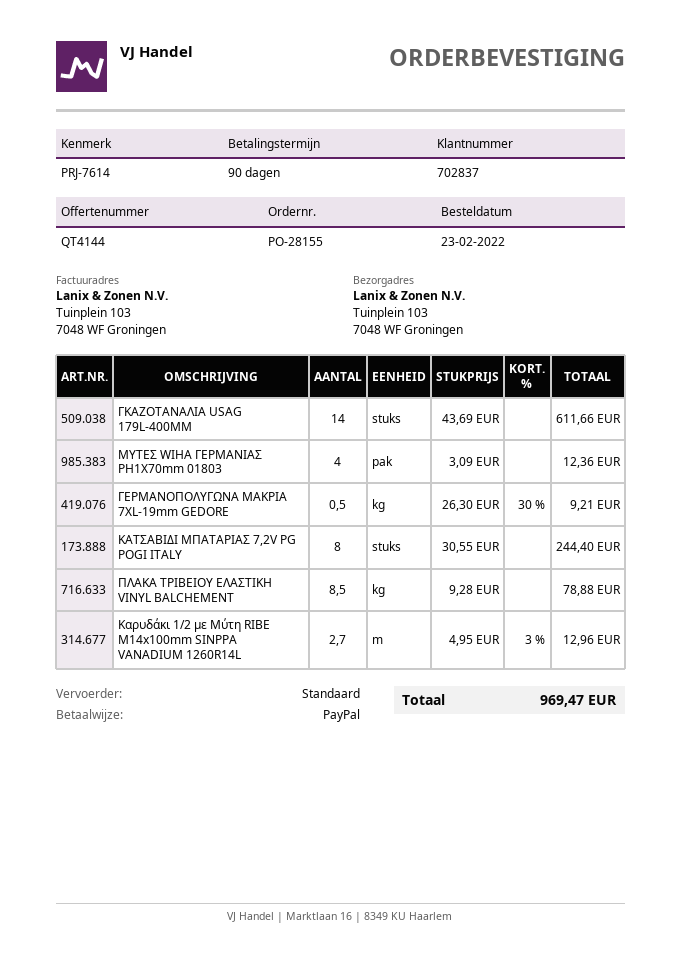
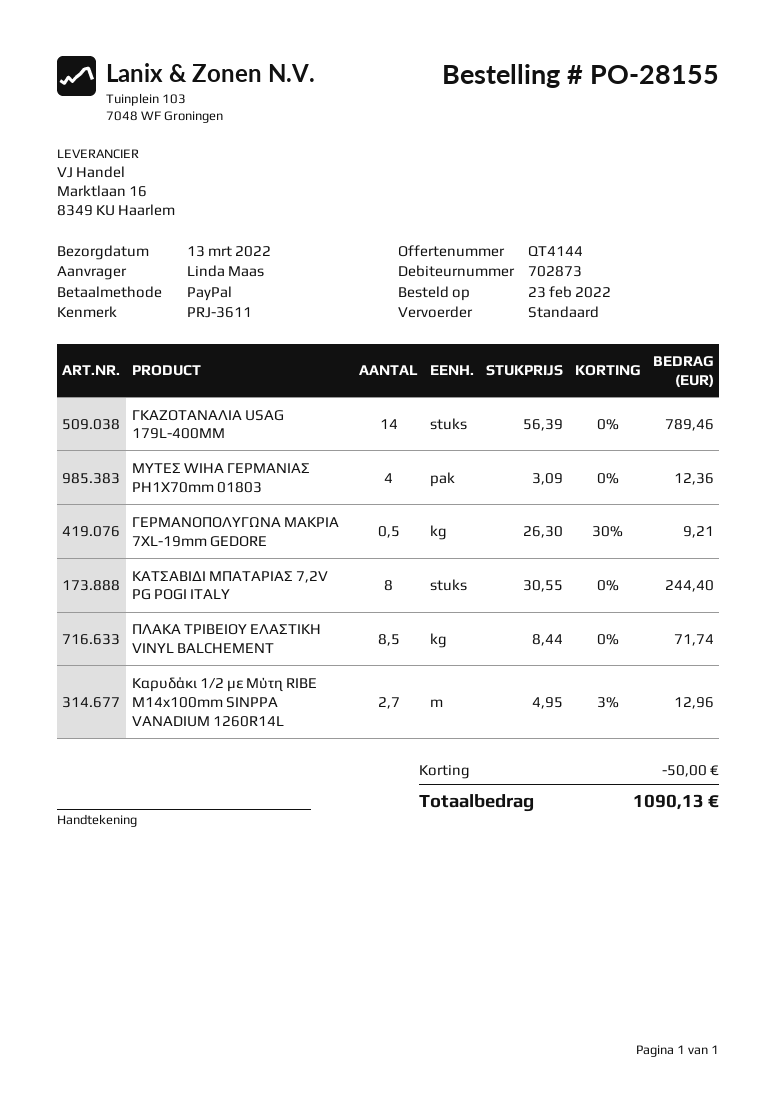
customer number: 702837 -> 702873
reference: PRJ-7614 -> PRJ-3611
ΓΚΑΖΟΤΑΝΑΛΙΑ USAG 179L-400MM: 14 x 43.69 = 611.66 -> 14 x 56.39 = 789.46
ΠΛΑΚΑ ΤΡΙΒΕΙΟΥ ΕΛΑΣΤΙΚΗ VΙΝΥL BALCHEMENT: 8.5 x 9.28 = 78.88 -> 8.5 x 8.44 = 71.74
discount: none -> 50.00
total: 969.47 -> 1090.13

